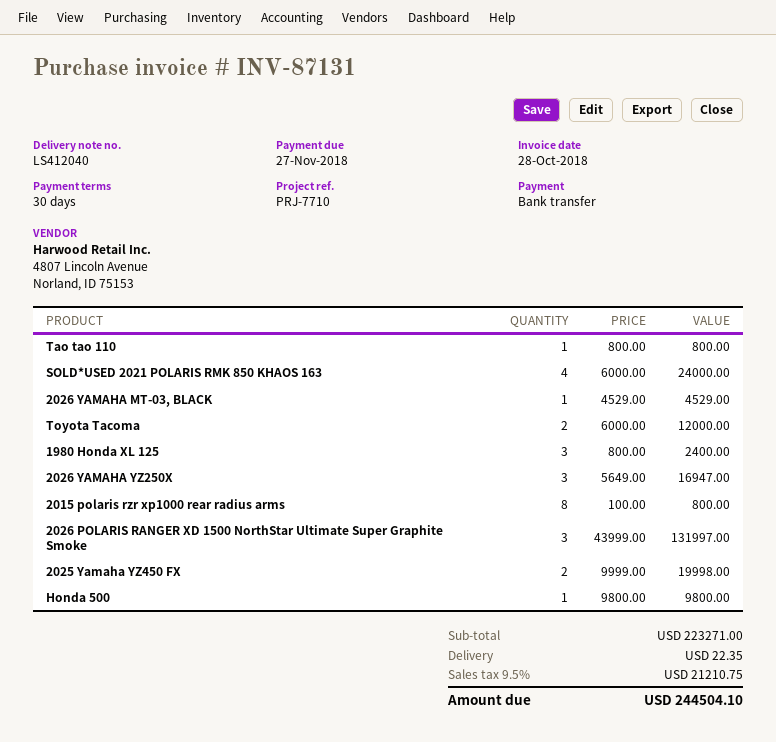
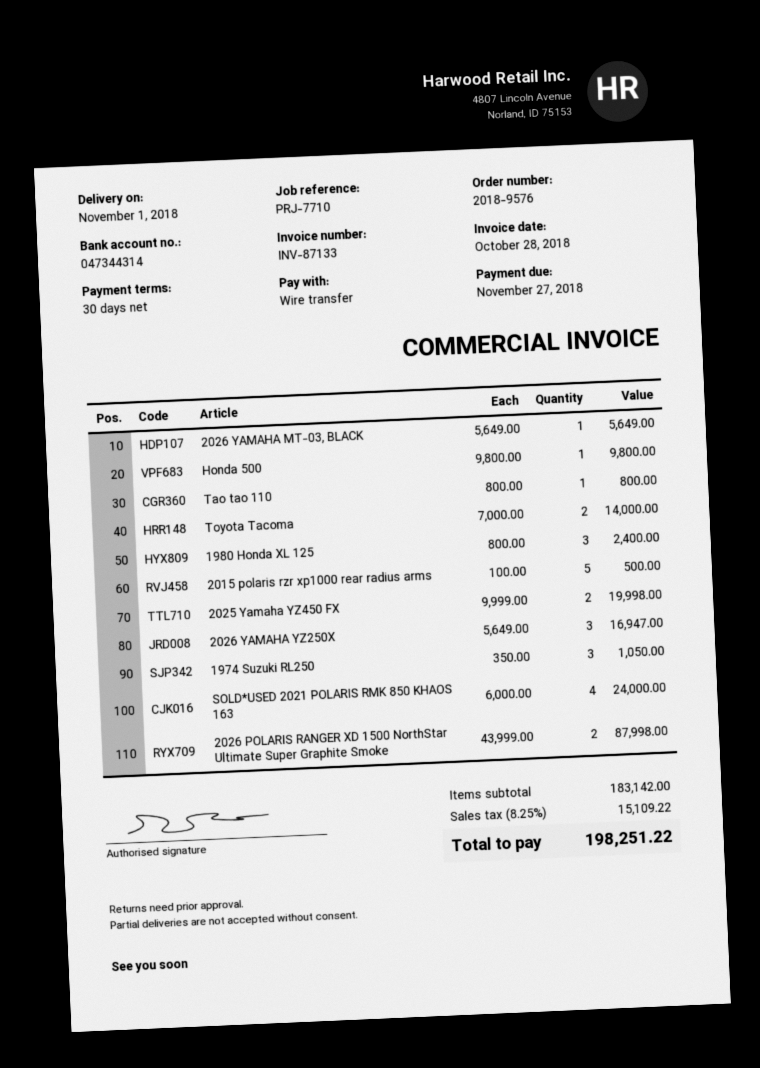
invoice number: INV-87131 -> INV-87133
2026 YAMAHA MT-03, BLACK: 1 x 4529.00 = 4529.00 -> 1 x 5649.00 = 5649.00
Toyota Tacoma: 2 x 6000.00 = 12000.00 -> 2 x 7000.00 = 14000.00
2015 polaris rzr xp1000 rear radius arms: 8 x 100.00 = 800.00 -> 5 x 100.00 = 500.00
2026 POLARIS RANGER XD 1500 NorthStar Ultimate Super Graphite Smoke: 3 x 43999.00 = 131997.00 -> 2 x 43999.00 = 87998.00
1974 Suzuki RL250: none -> 3 x 350.00 = 1050.00
subtotal: 223271.00 -> 183142.00
shipping: 22.35 -> none
tax: 9.5% = 21210.75 -> 8.25% = 15109.22
total: 244504.10 -> 198251.22

